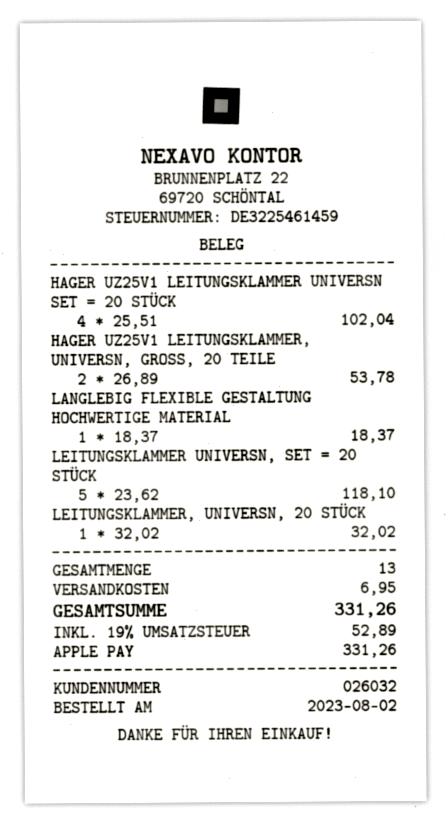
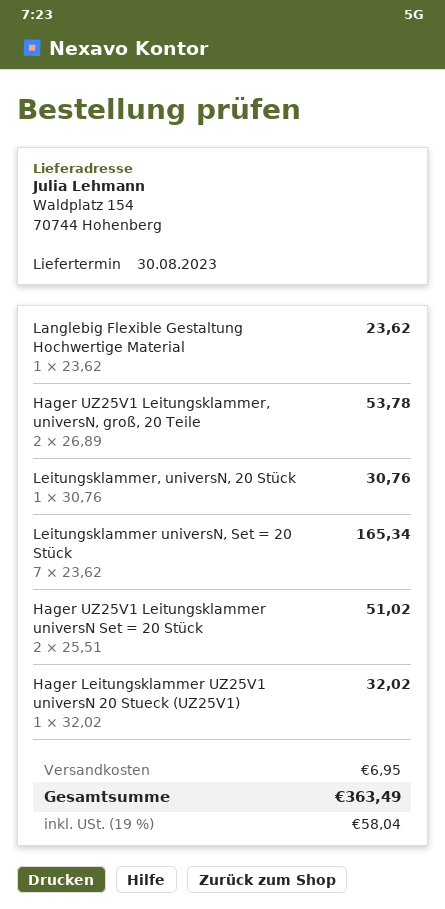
HAGER UZ25V1 LEITUNGSKLAMMER UNIVERSN SET = 20 STÜCK: 4 x 25.51 = 102.04 -> 2 x 25.51 = 51.02
LANGLEBIG FLEXIBLE GESTALTUNG HOCHWERTIGE MATERIAL: 1 x 18.37 = 18.37 -> 1 x 23.62 = 23.62
LEITUNGSKLAMMER UNIVERSN, SET = 20 STÜCK: 5 x 23.62 = 118.10 -> 7 x 23.62 = 165.34
LEITUNGSKLAMMER, UNIVERSN, 20 STÜCK: 1 x 32.02 = 32.02 -> 1 x 30.76 = 30.76
Hager Leitungsklammer UZ25V1 universN 20 Stueck (UZ25V1): none -> 1 x 32.02 = 32.02
tax: 19% = 52.89 -> 19% = 58.04
total: 331.26 -> 363.49

